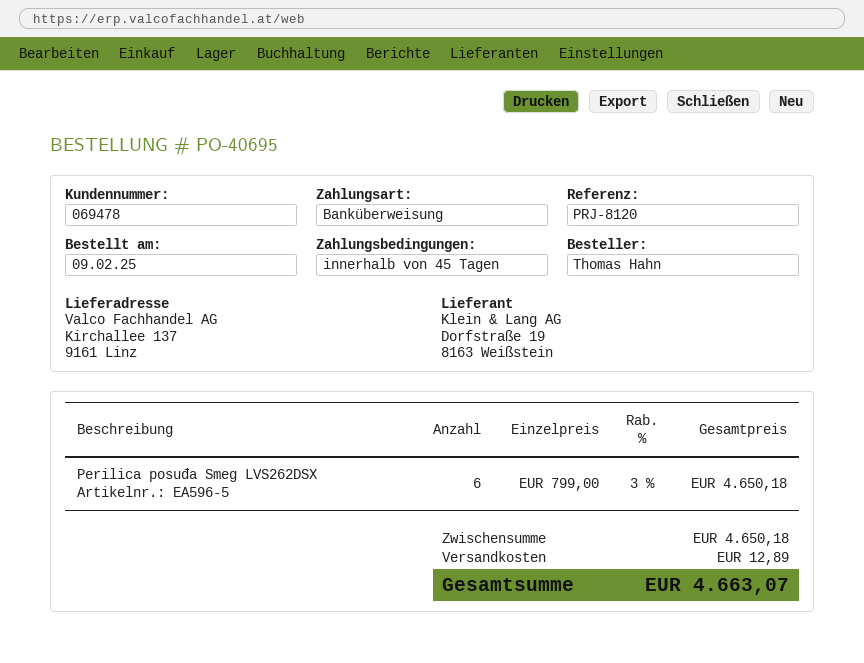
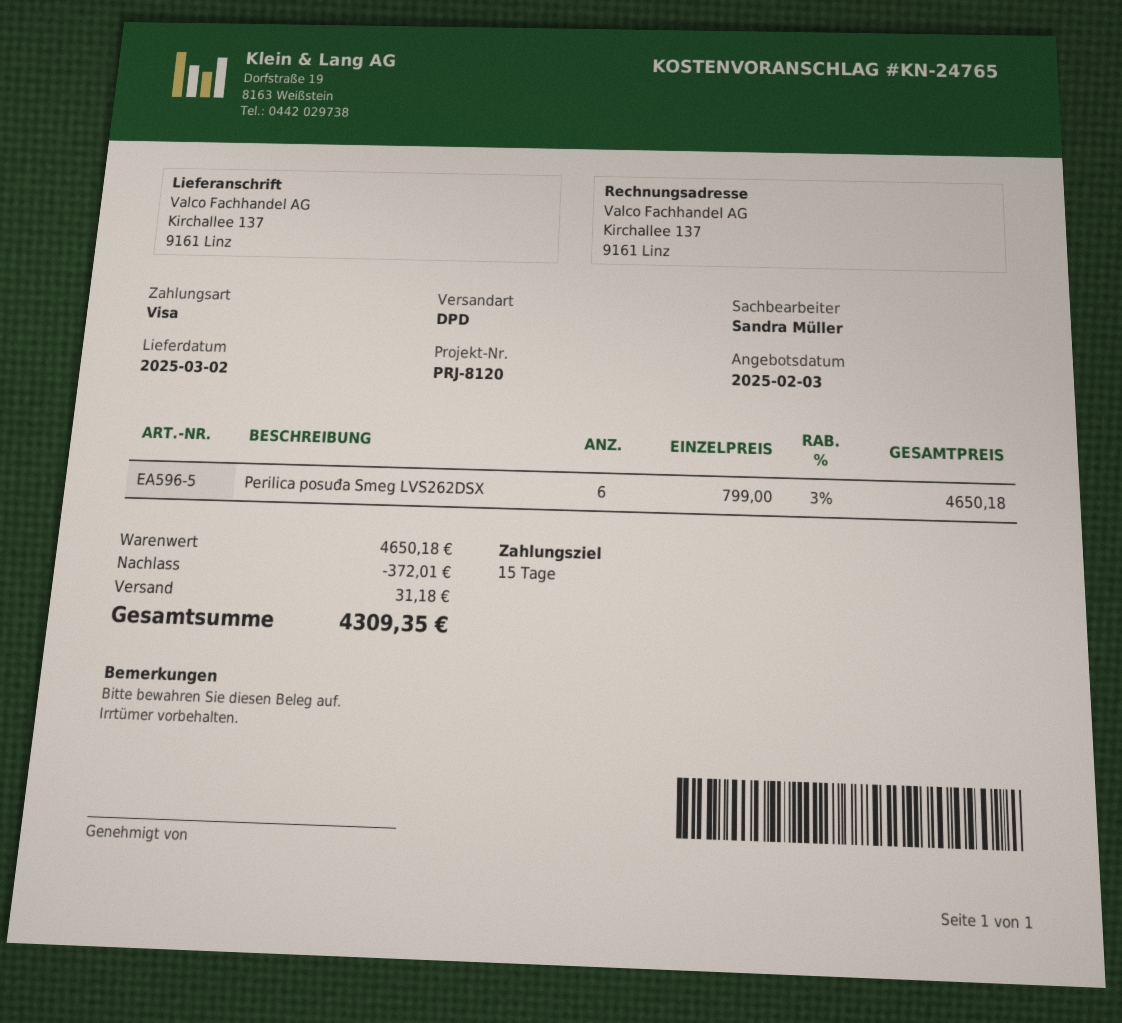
payment terms: 45 days -> 15 days
payment method: bank transfer -> Visa
discount: none -> 372.01
shipping: 12.89 -> 31.18
total: 4663.07 -> 4309.35

